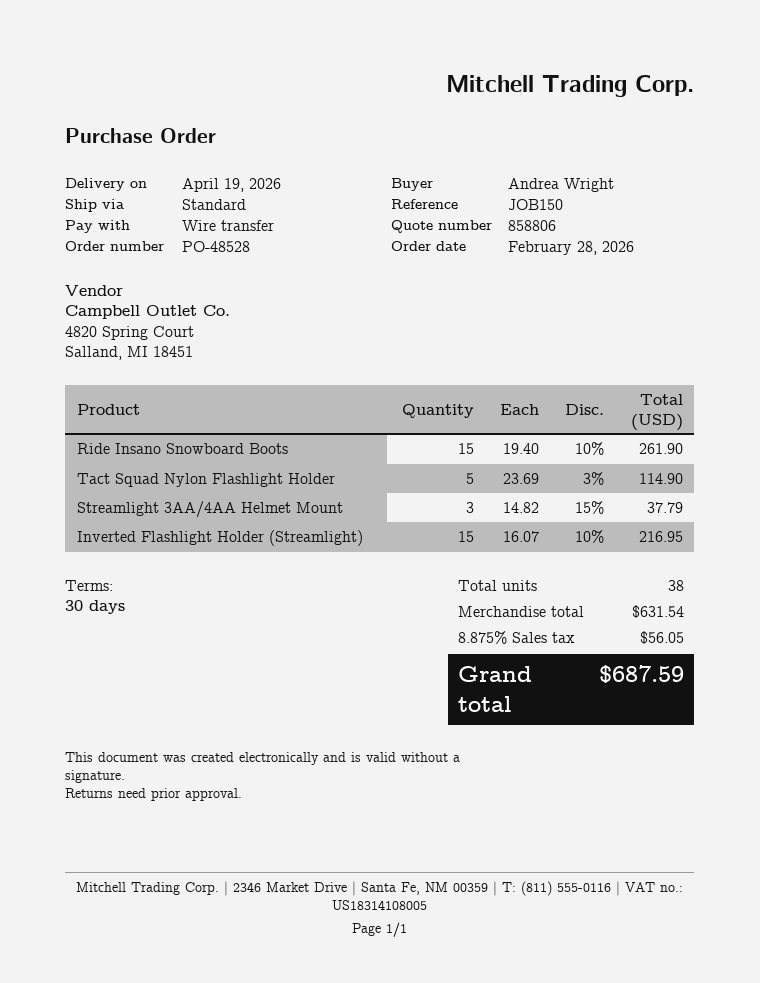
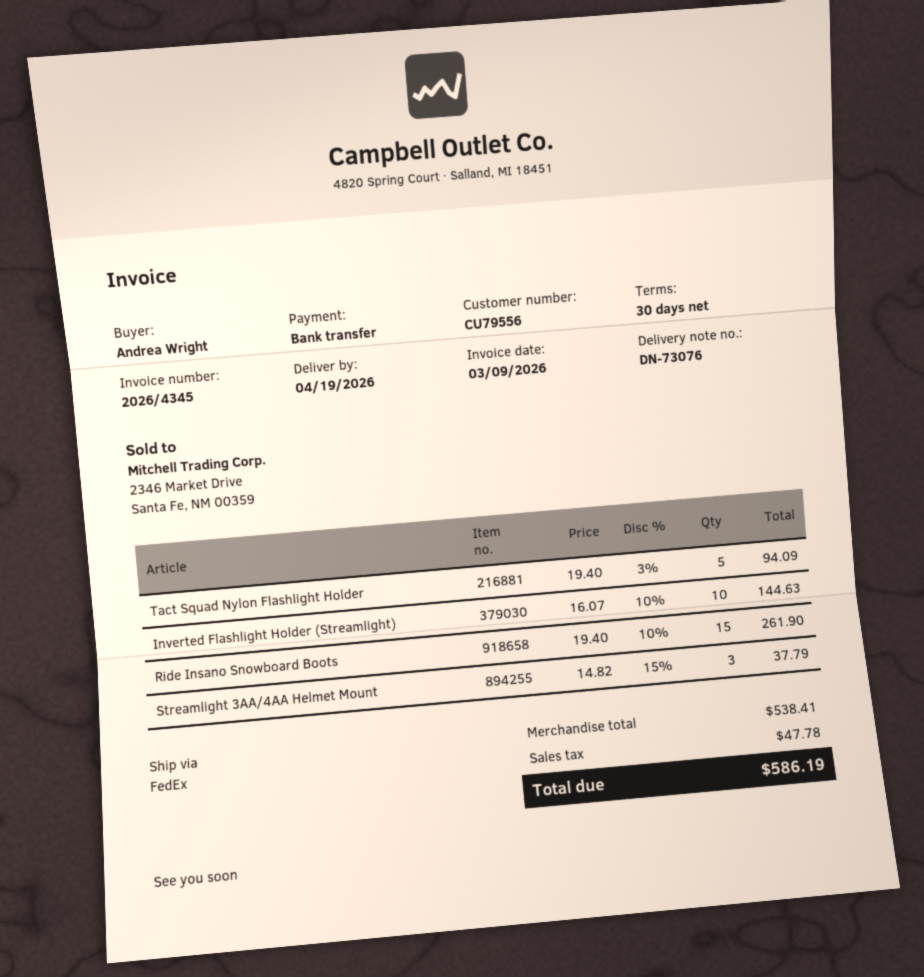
shipping method: standard -> FedEx
Tact Squad Nylon Flashlight Holder: 5 x 23.69 - 3% = 114.90 -> 5 x 19.40 - 3% = 94.09
Inverted Flashlight Holder (Streamlight): 15 x 16.07 - 10% = 216.95 -> 10 x 16.07 - 10% = 144.63
subtotal: 631.54 -> 538.41
tax: 56.05 -> 47.78
total: 687.59 -> 586.19

